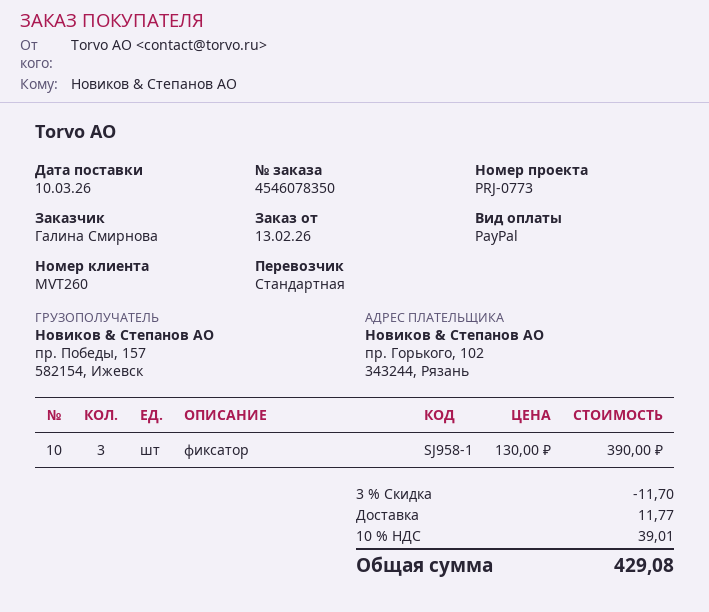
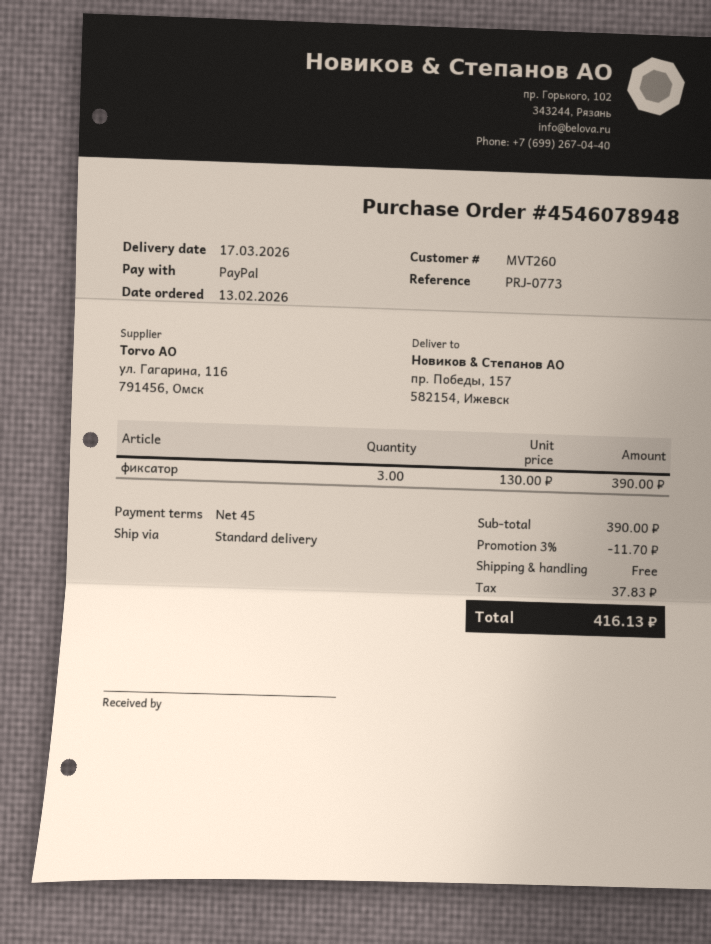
order number: 4546078350 -> 4546078948
delivery date: 2026-03-10 -> 2026-03-17
shipping: 11.77 -> 0.00
tax: 39.01 -> 37.83
total: 429.08 -> 416.13

